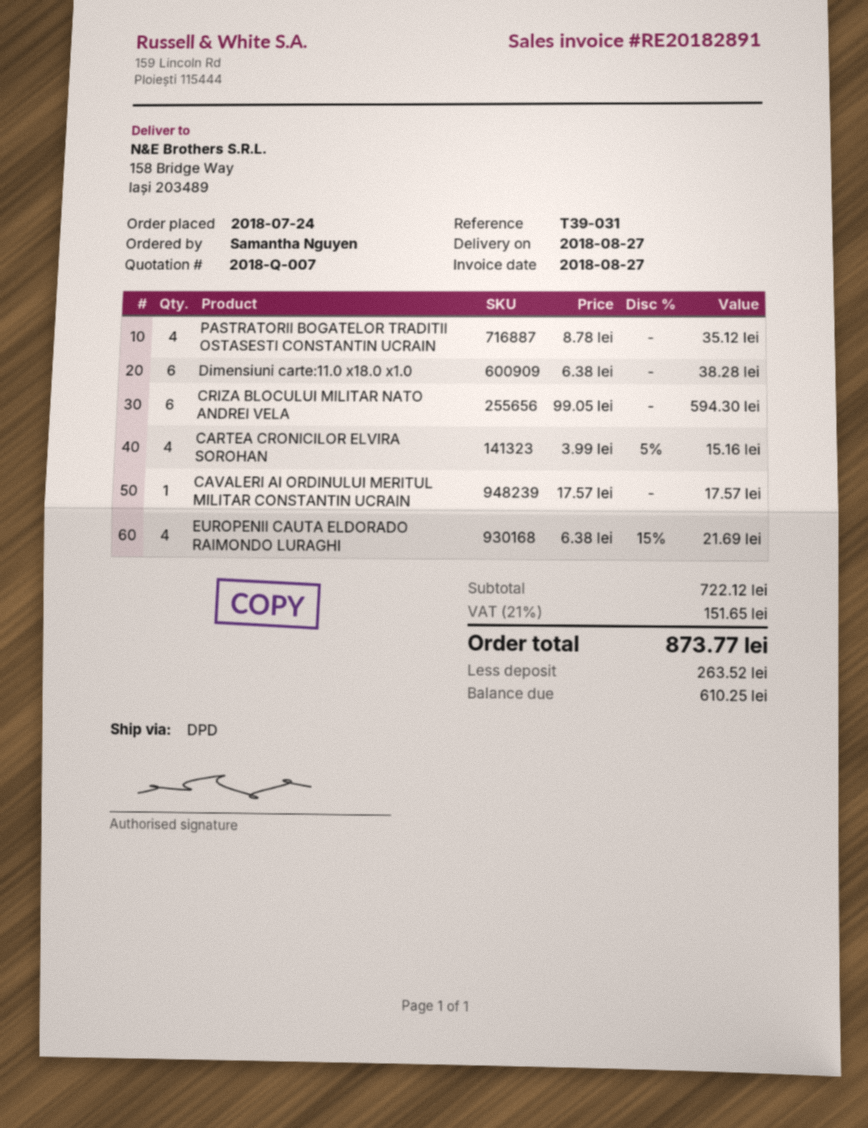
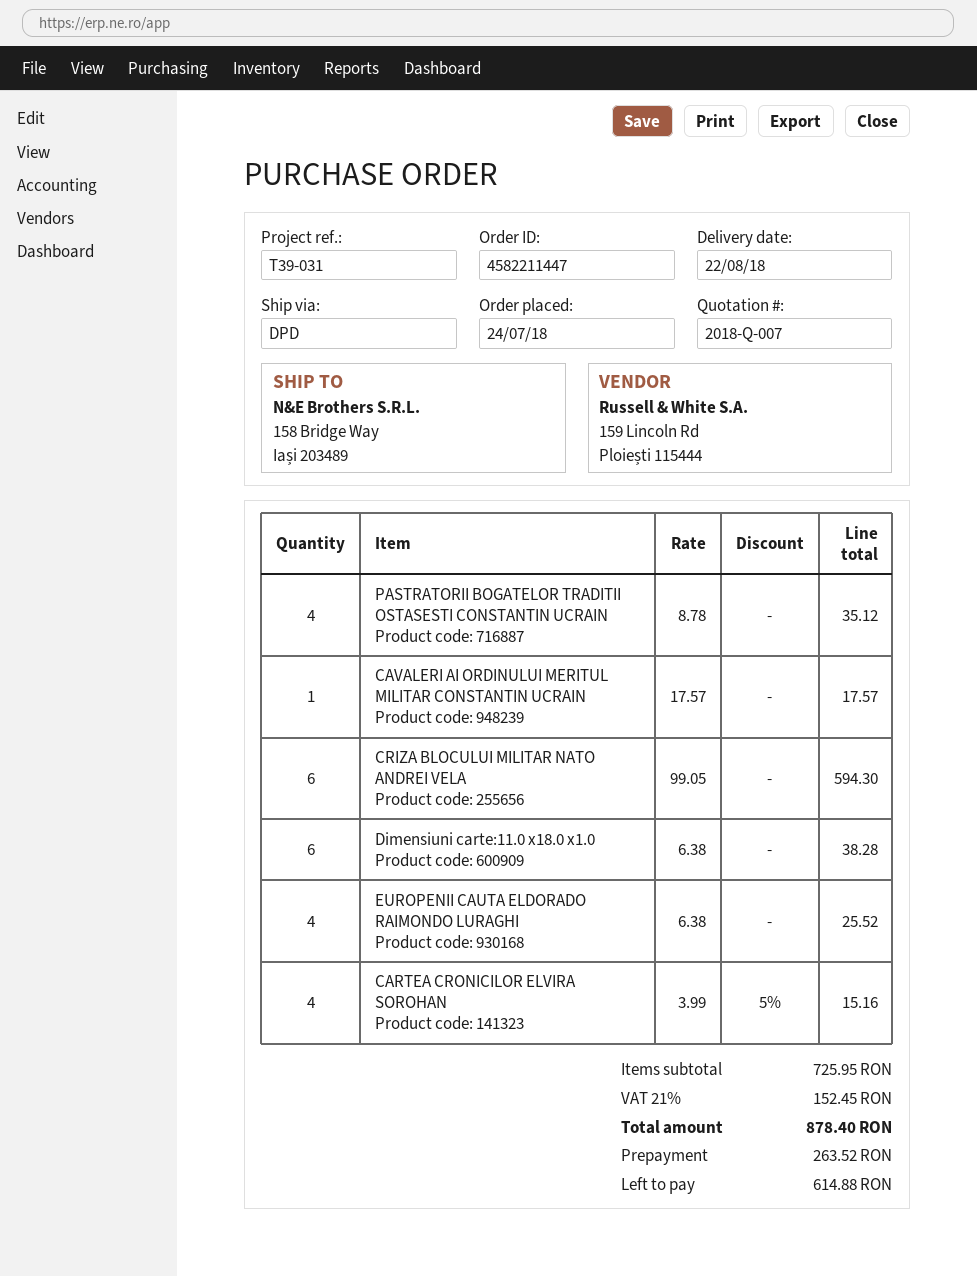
delivery date: 2018-08-27 -> 2018-08-22
EUROPENII CAUTA ELDORADO RAIMONDO LURAGHI: 4 x 6.38 - 15% = 21.69 -> 4 x 6.38 = 25.52
subtotal: 722.12 -> 725.95
tax: 21% = 151.65 -> 21% = 152.45
total: 873.77 -> 878.40
balance: 610.25 -> 614.88

